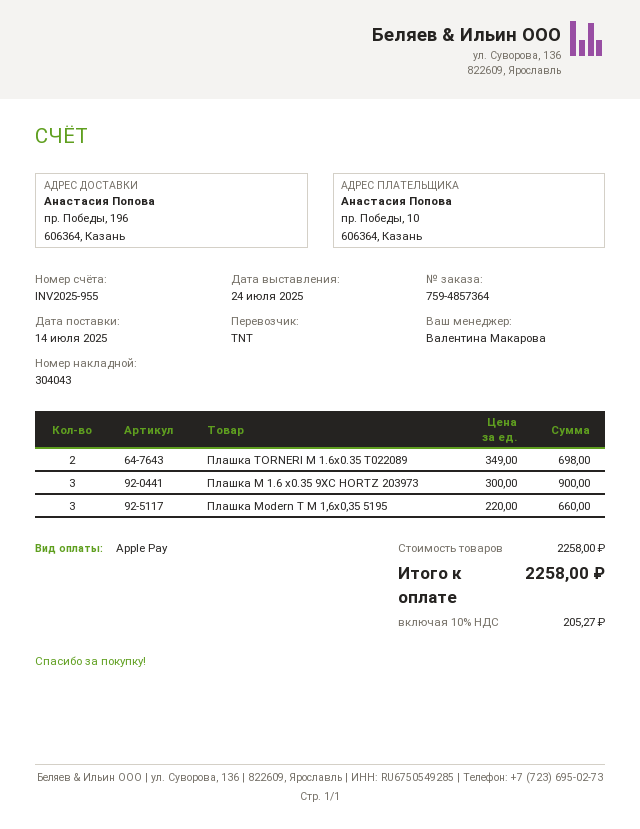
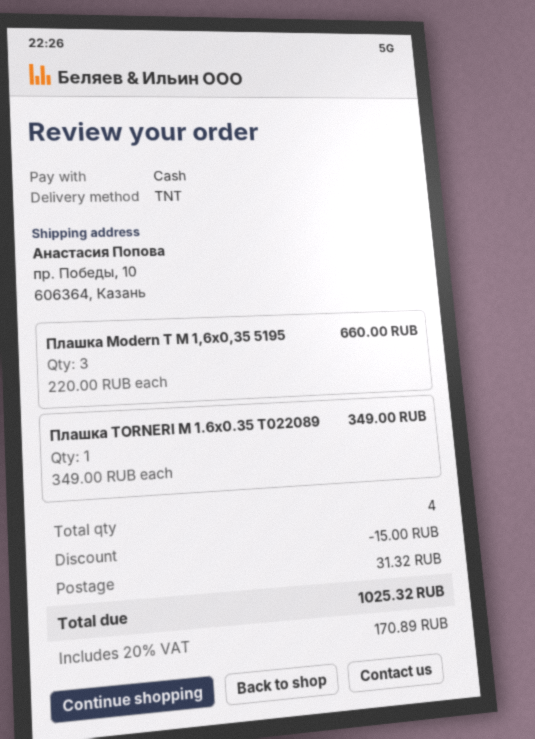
payment method: Apple Pay -> cash
ship to: пр. Победы, 196, 606364, Казань -> пр. Победы, 10, 606364, Казань
Плашка TORNERI М 1.6x0.35 Т022089: 2 x 349.00 = 698.00 -> 1 x 349.00 = 349.00
Плашка М 1.6 х0.35 9ХС HORTZ 203973: 3 x 300.00 = 900.00 -> none
discount: none -> 15.00
shipping: none -> 31.32
tax: 10% = 205.27 -> 20% = 170.89
total: 2258.00 -> 1025.32

